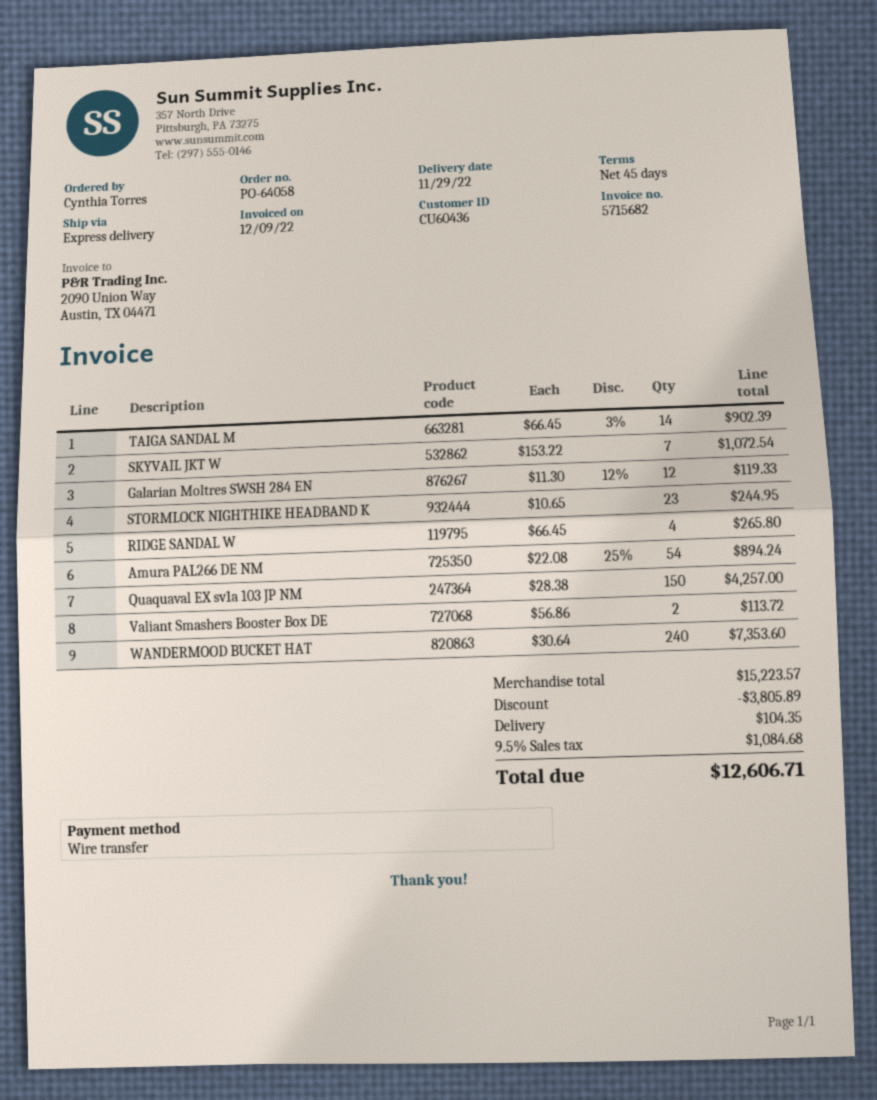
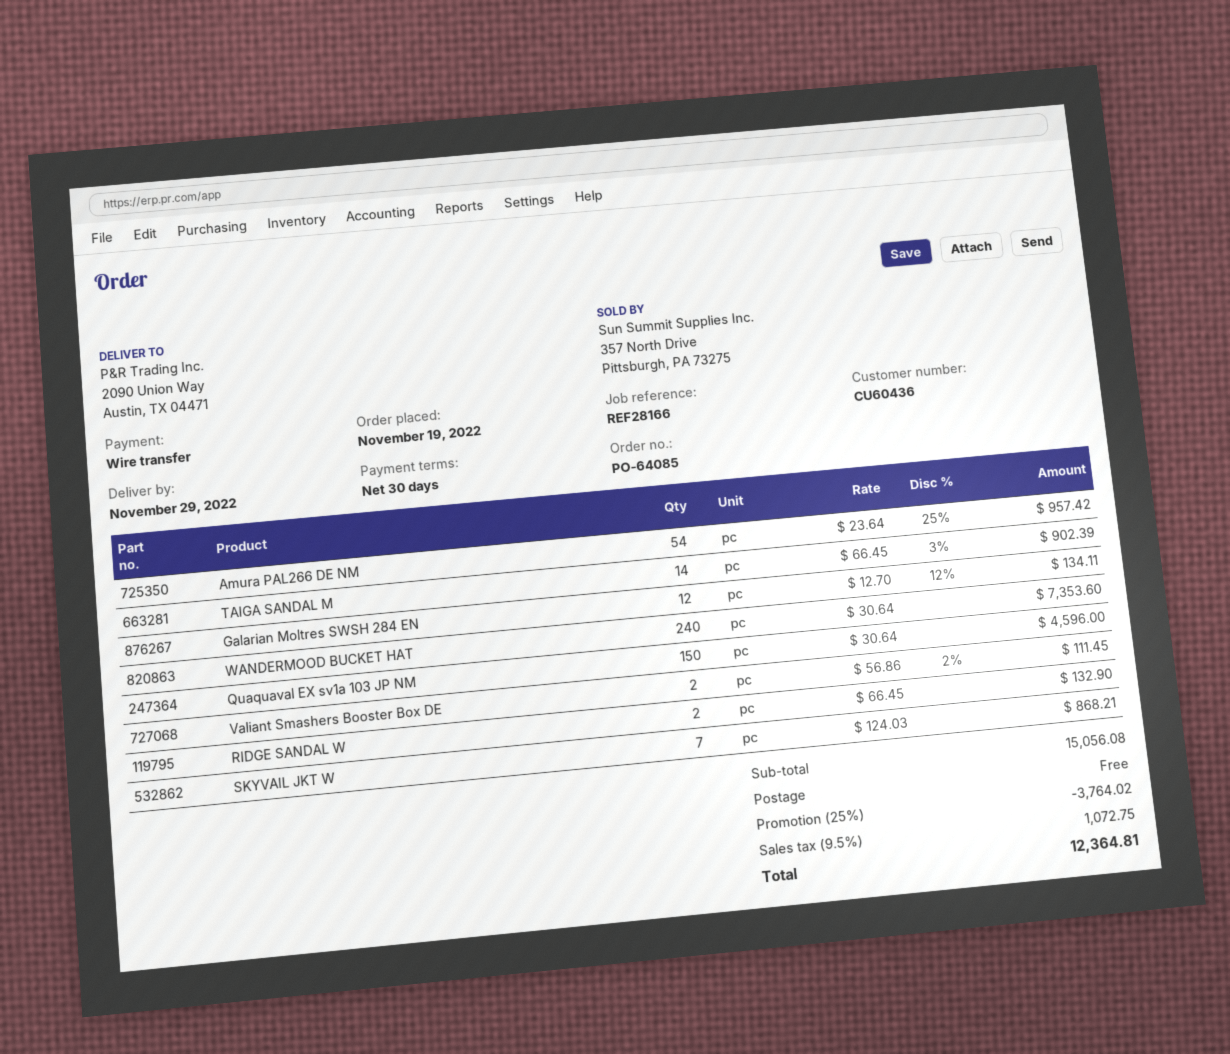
order number: PO-64058 -> PO-64085
payment terms: 45 days -> 30 days
SKYVAIL JKT W: 7 x 153.22 = 1072.54 -> 7 x 124.03 = 868.21
Galarian Moltres SWSH 284 EN: 12 x 11.30 - 12% = 119.33 -> 12 x 12.70 - 12% = 134.11
STORMLOCK NIGHTHIKE HEADBAND K: 23 x 10.65 = 244.95 -> none
RIDGE SANDAL W: 4 x 66.45 = 265.80 -> 2 x 66.45 = 132.90
Amura PAL266 DE NM: 54 x 22.08 - 25% = 894.24 -> 54 x 23.64 - 25% = 957.42
Quaquaval EX sv1a 103 JP NM: 150 x 28.38 = 4257.00 -> 150 x 30.64 = 4596.00
Valiant Smashers Booster Box DE: 2 x 56.86 = 113.72 -> 2 x 56.86 - 2% = 111.45
subtotal: 15223.57 -> 15056.08
discount: 3805.89 -> 3764.02
shipping: 104.35 -> 0.00
tax: 9.5% = 1084.68 -> 9.5% = 1072.75
total: 12606.71 -> 12364.81

